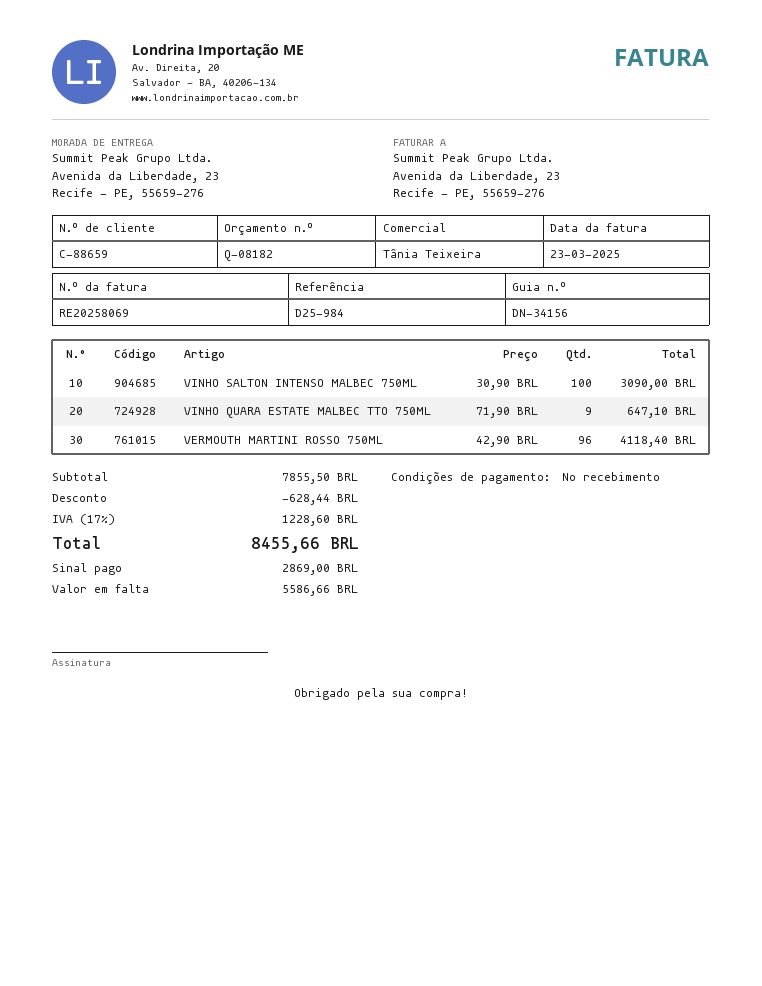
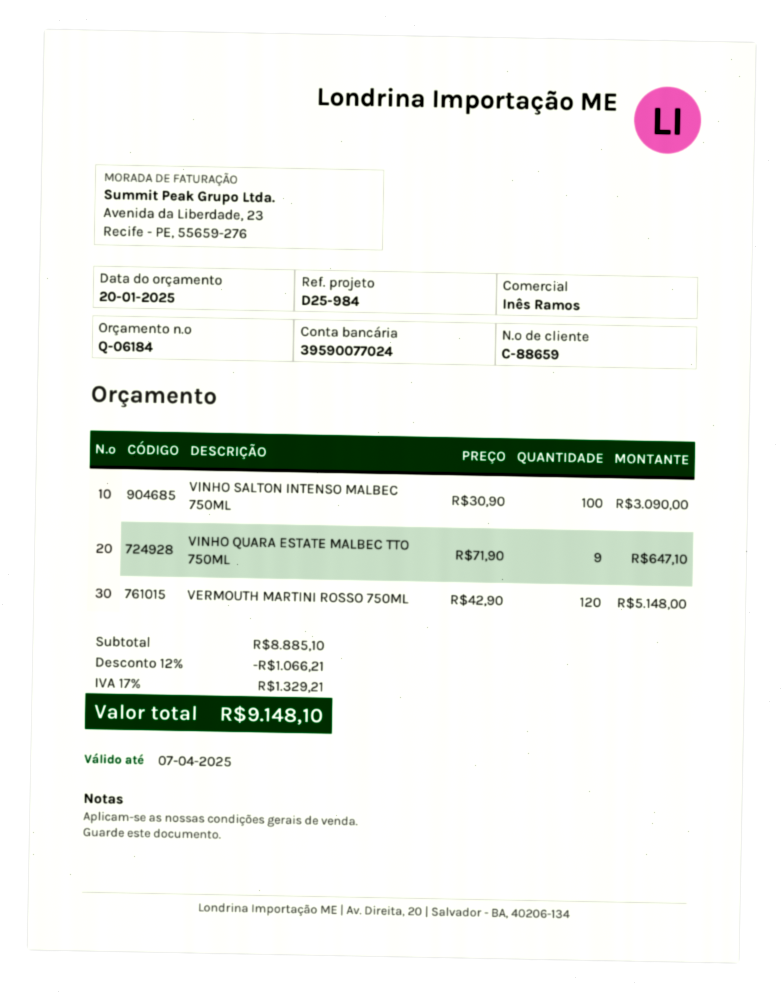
quote number: Q-08182 -> Q-06184
sales rep: Tânia Teixeira -> Inês Ramos
VERMOUTH MARTINI ROSSO 750ML: 96 x 42.90 = 4118.40 -> 120 x 42.90 = 5148.00
subtotal: 7855.50 -> 8885.10
discount: 628.44 -> 1066.21
tax: 17% = 1228.60 -> 17% = 1329.21
total: 8455.66 -> 9148.10

